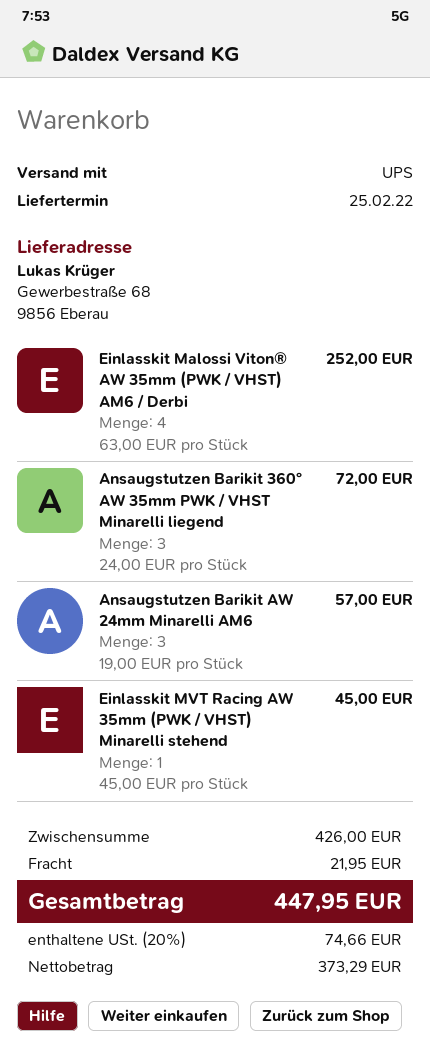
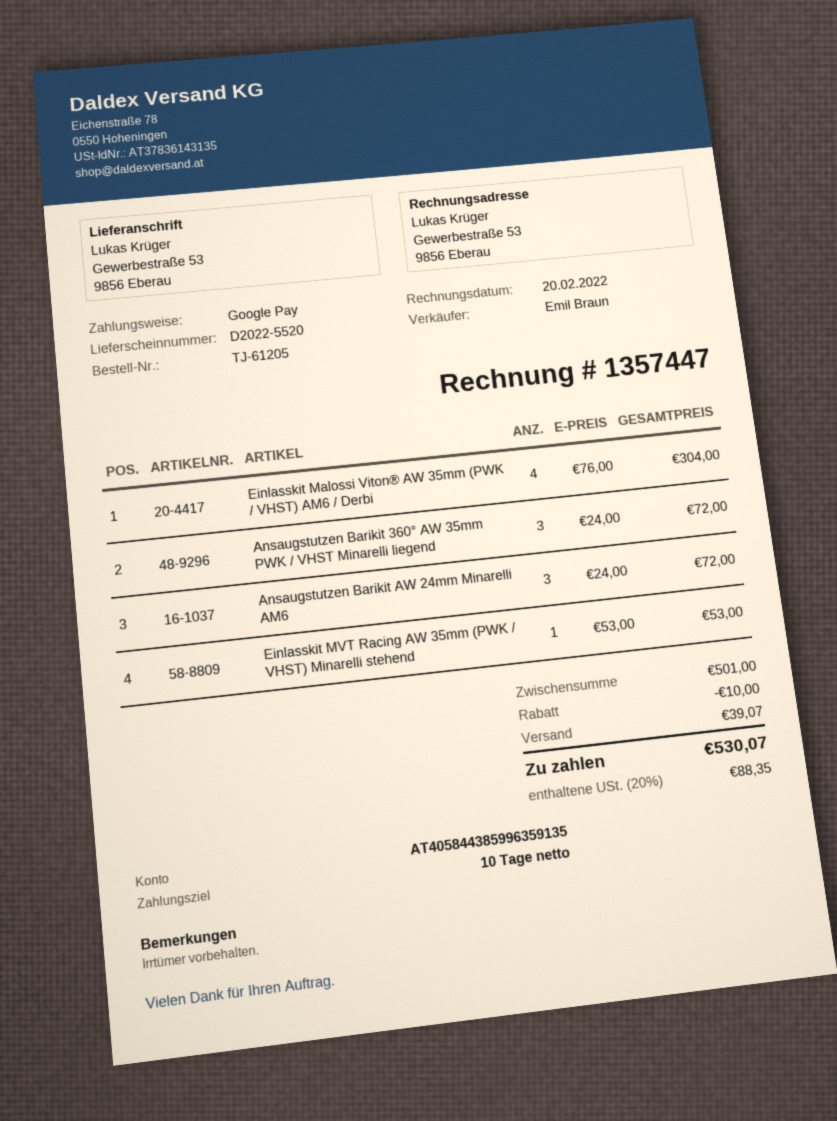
ship to: Gewerbestraße 68, 9856 Eberau -> Gewerbestraße 53, 9856 Eberau
Einlasskit Malossi Viton® AW 35mm (PWK / VHST) AM6 / Derbi: 4 x 63.00 = 252.00 -> 4 x 76.00 = 304.00
Ansaugstutzen Barikit AW 24mm Minarelli AM6: 3 x 19.00 = 57.00 -> 3 x 24.00 = 72.00
Einlasskit MVT Racing AW 35mm (PWK / VHST) Minarelli stehend: 1 x 45.00 = 45.00 -> 1 x 53.00 = 53.00
subtotal: 426.00 -> 501.00
discount: none -> 10.00
shipping: 21.95 -> 39.07
tax: 20% = 74.66 -> 20% = 88.35
total: 447.95 -> 530.07

